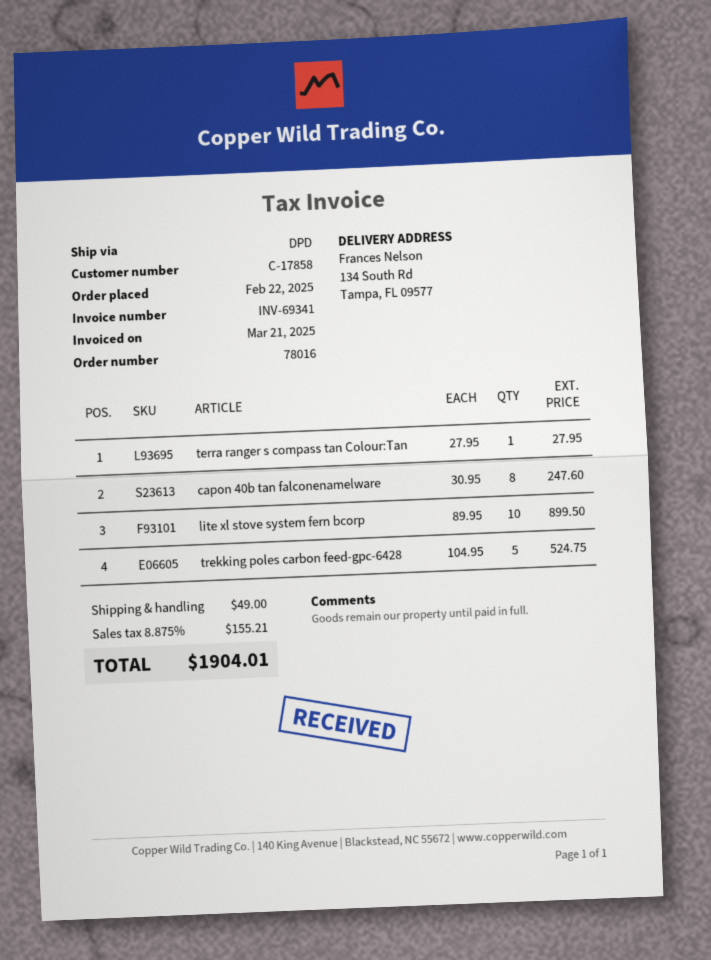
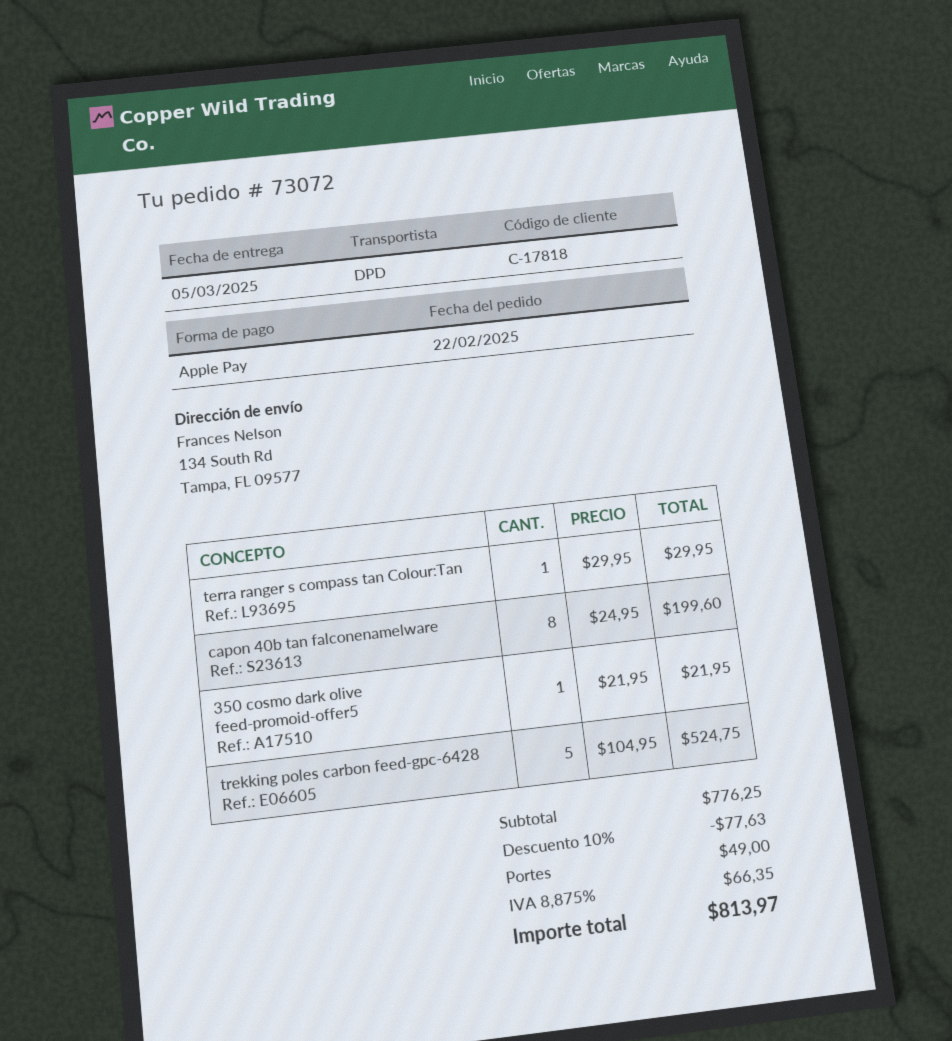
order number: 78016 -> 73072
customer number: C-17858 -> C-17818
terra ranger s compass tan Colour:Tan: 1 x 27.95 = 27.95 -> 1 x 29.95 = 29.95
capon 40b tan falconenamelware: 8 x 30.95 = 247.60 -> 8 x 24.95 = 199.60
lite xl stove system fern bcorp: 10 x 89.95 = 899.50 -> none
350 cosmo dark olive feed-promoid-offer5: none -> 1 x 21.95 = 21.95
discount: none -> 10% = 77.63
tax: 8.875% = 155.21 -> 8.875% = 66.35
total: 1904.01 -> 813.97

